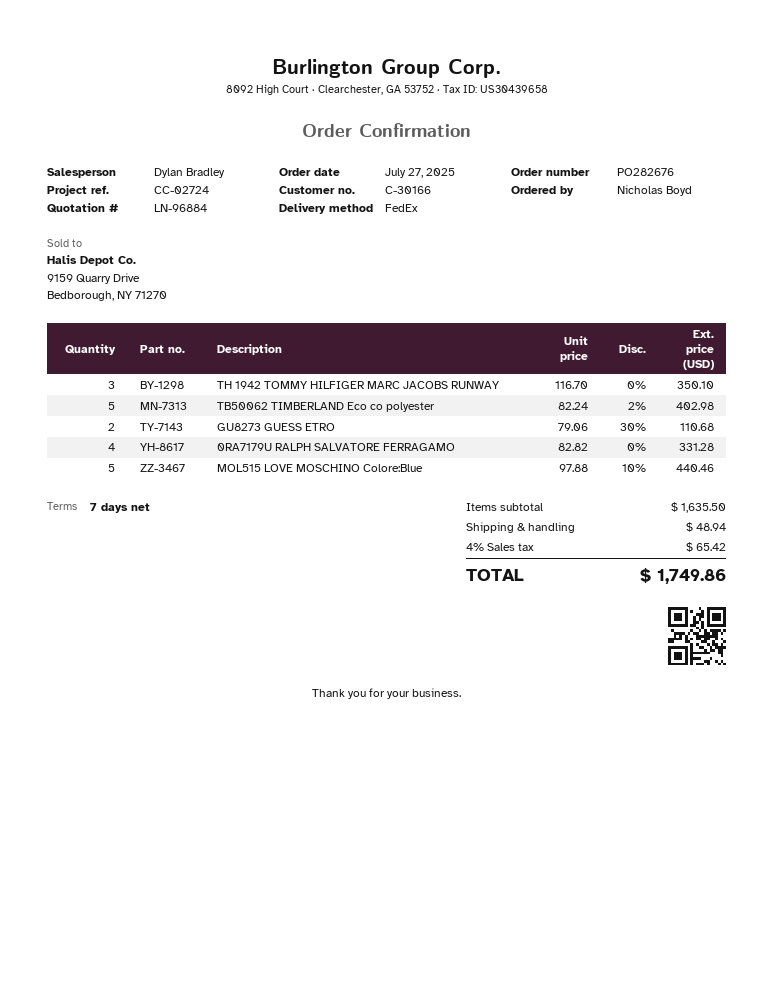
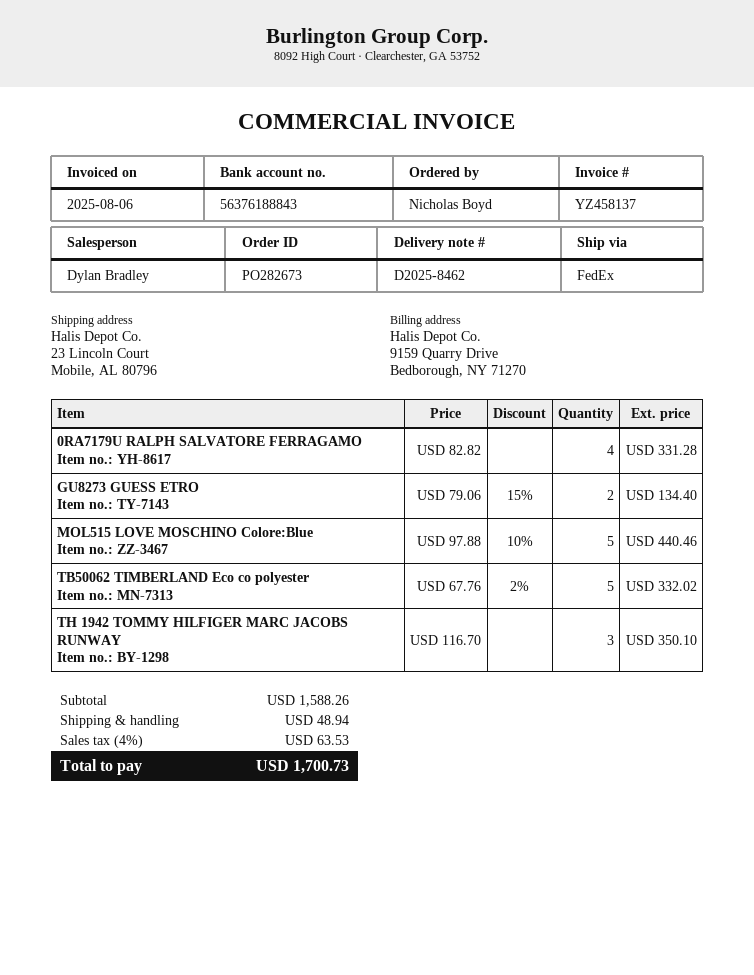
order number: PO282676 -> PO282673
TB50062 TIMBERLAND Eco co polyester: 5 x 82.24 - 2% = 402.98 -> 5 x 67.76 - 2% = 332.02
GU8273 GUESS ETRO: 2 x 79.06 - 30% = 110.68 -> 2 x 79.06 - 15% = 134.40
subtotal: 1635.50 -> 1588.26
tax: 4% = 65.42 -> 4% = 63.53
total: 1749.86 -> 1700.73

